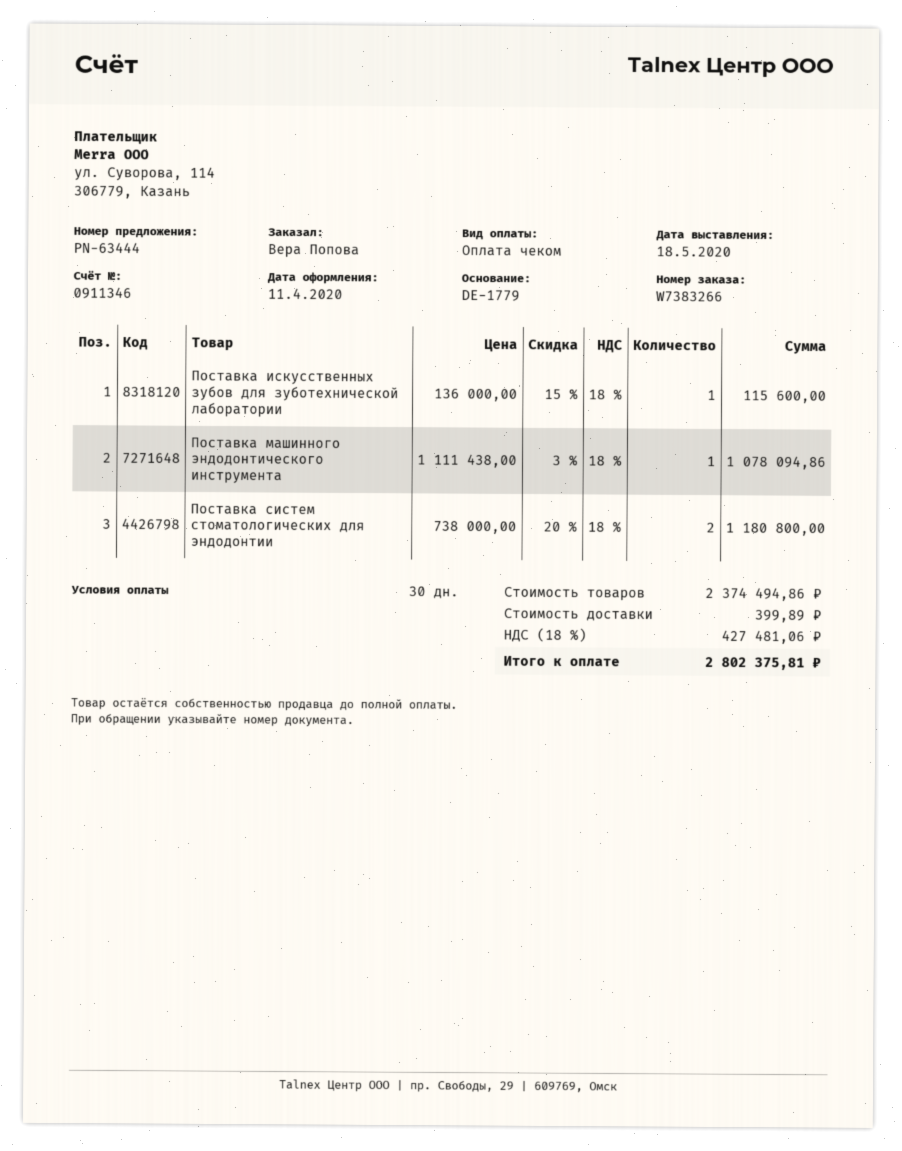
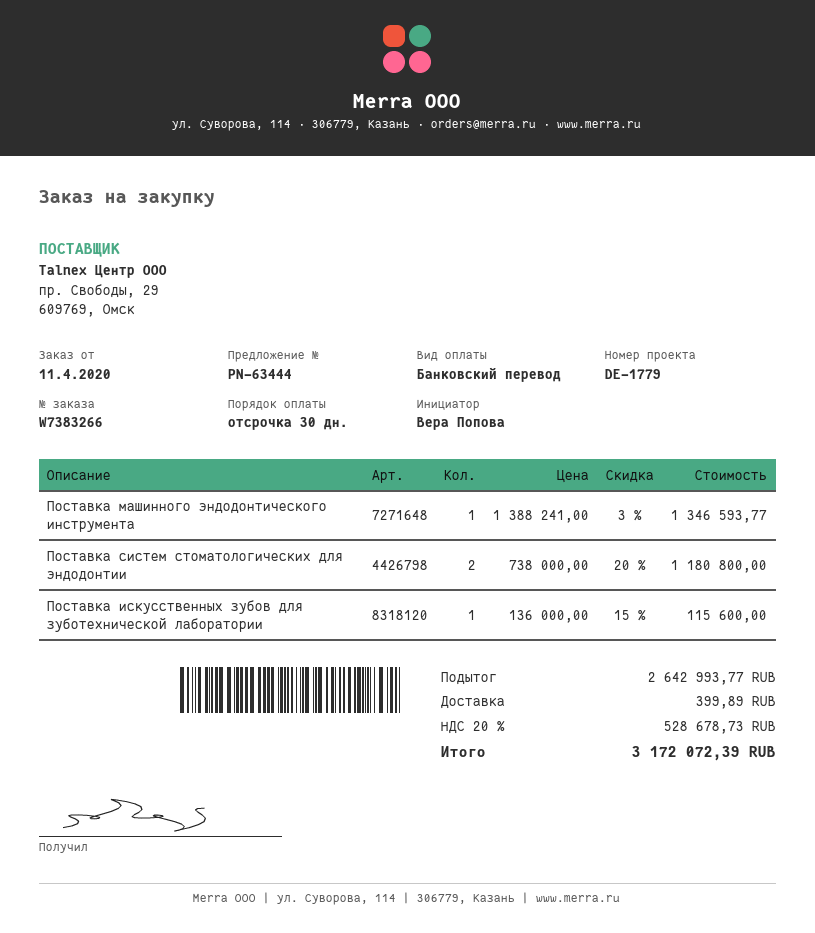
payment method: cheque -> bank transfer
Поставка машинного эндодонтического инструмента: 1 x 1111438.00 - 3% = 1078094.86 -> 1 x 1388241.00 - 3% = 1346593.77
subtotal: 2374494.86 -> 2642993.77
tax: 18% = 427481.06 -> 20% = 528678.73
total: 2802375.81 -> 3172072.39

